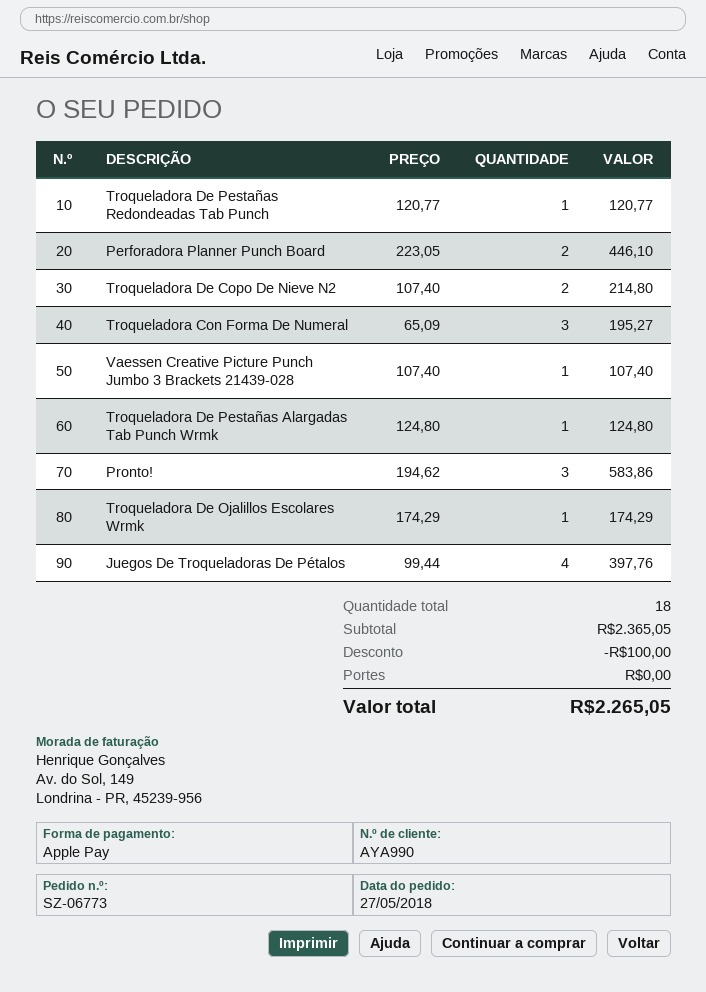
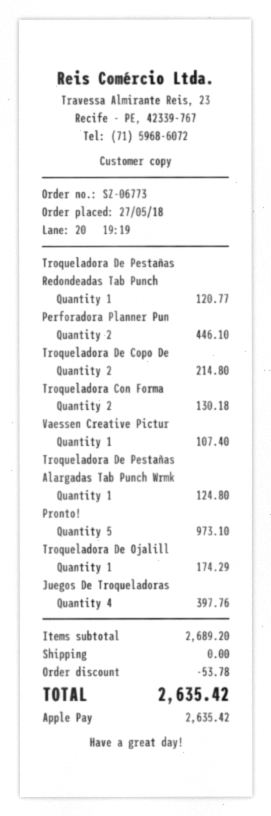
Troqueladora Con Forma De Numeral: 3 for 195.27 -> 2 for 130.18
Pronto!: 3 for 583.86 -> 5 for 973.10
subtotal: 2365.05 -> 2689.20
discount: 100.00 -> 53.78
total: 2265.05 -> 2635.42

